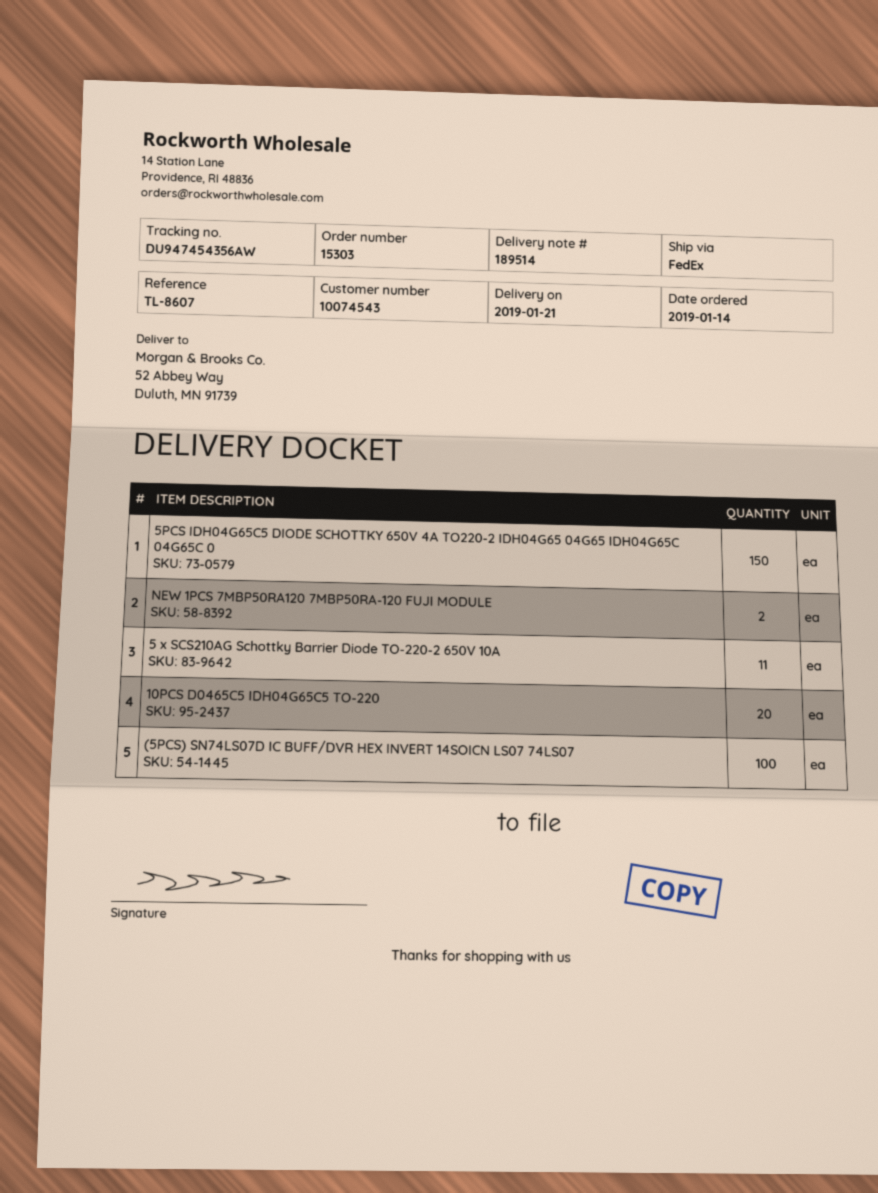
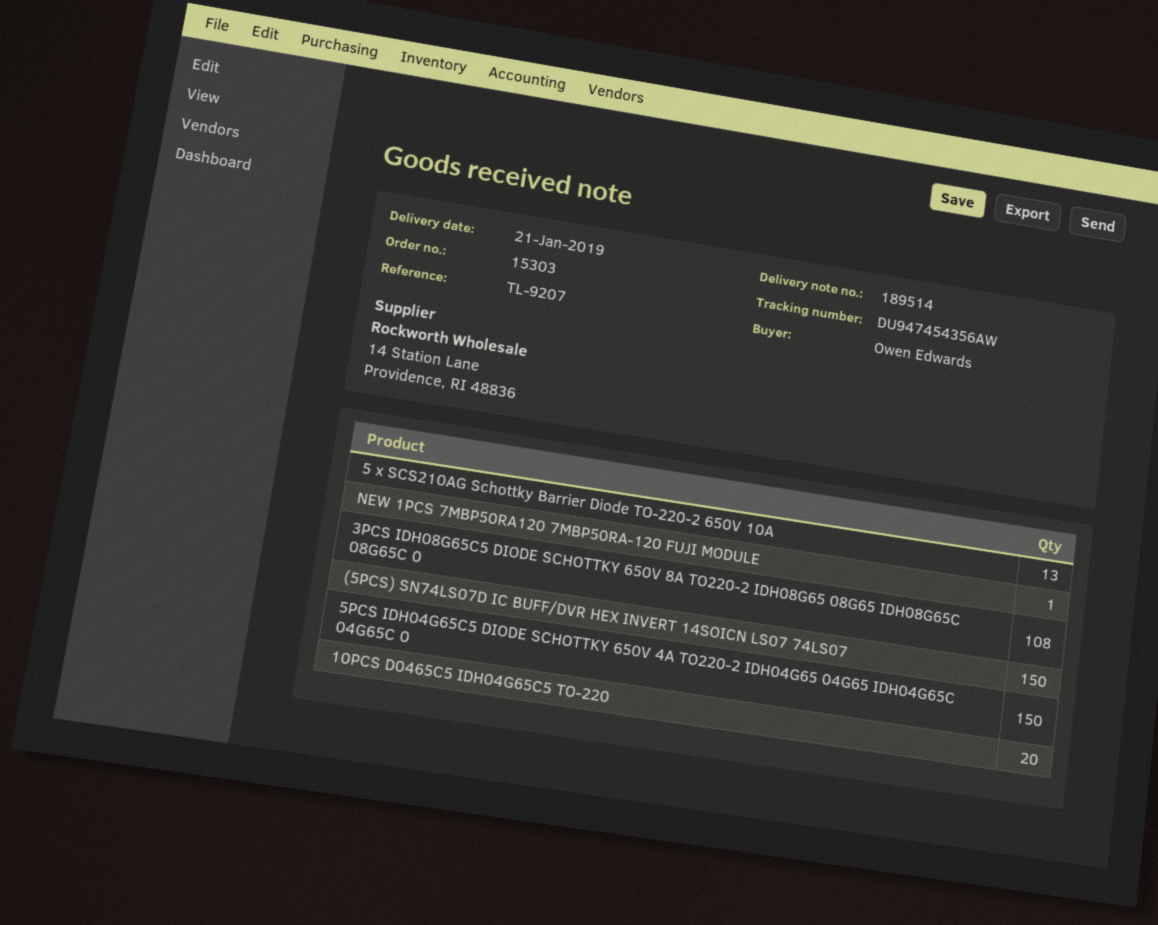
reference: TL-8607 -> TL-9207
NEW 1PCS 7MBP50RA120 7MBP50RA-120 FUJI MODULE: 2 -> 1
5 x SCS210AG Schottky Barrier Diode TO-220-2 650V 10A: 11 -> 13
(5PCS) SN74LS07D IC BUFF/DVR HEX INVERT 14SOICN LS07 74LS07: 100 -> 150
3PCS IDH08G65C5 DIODE SCHOTTKY 650V 8A TO220-2 IDH08G65 08G65 IDH08G65C 08G65C 0: none -> 108

